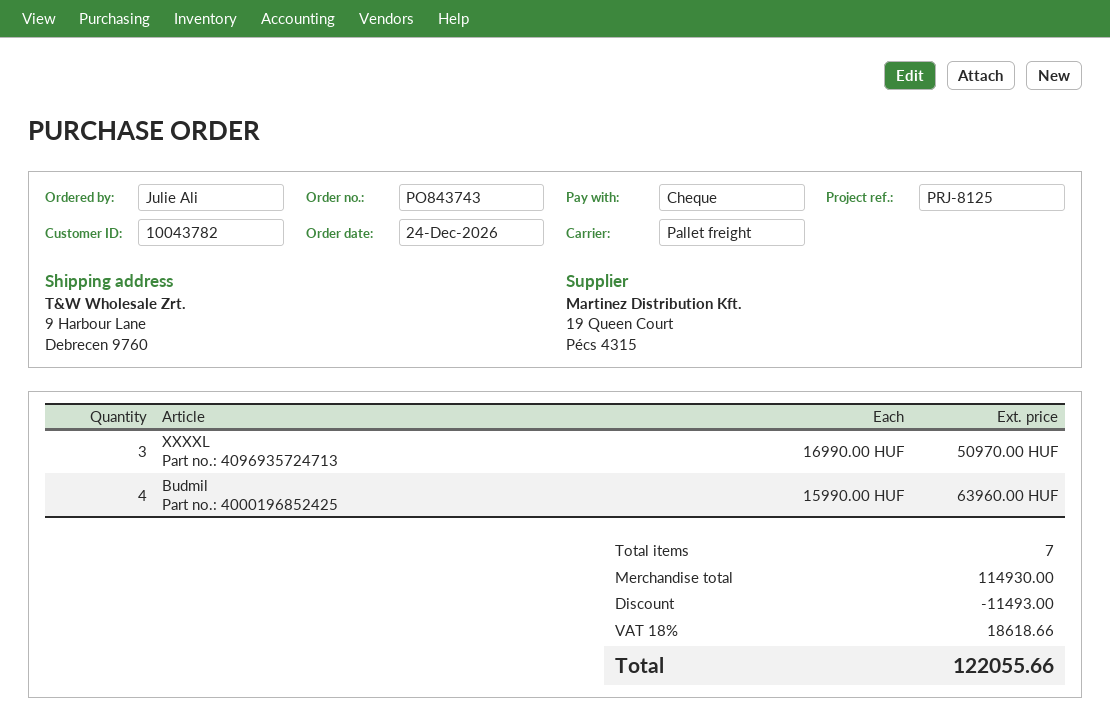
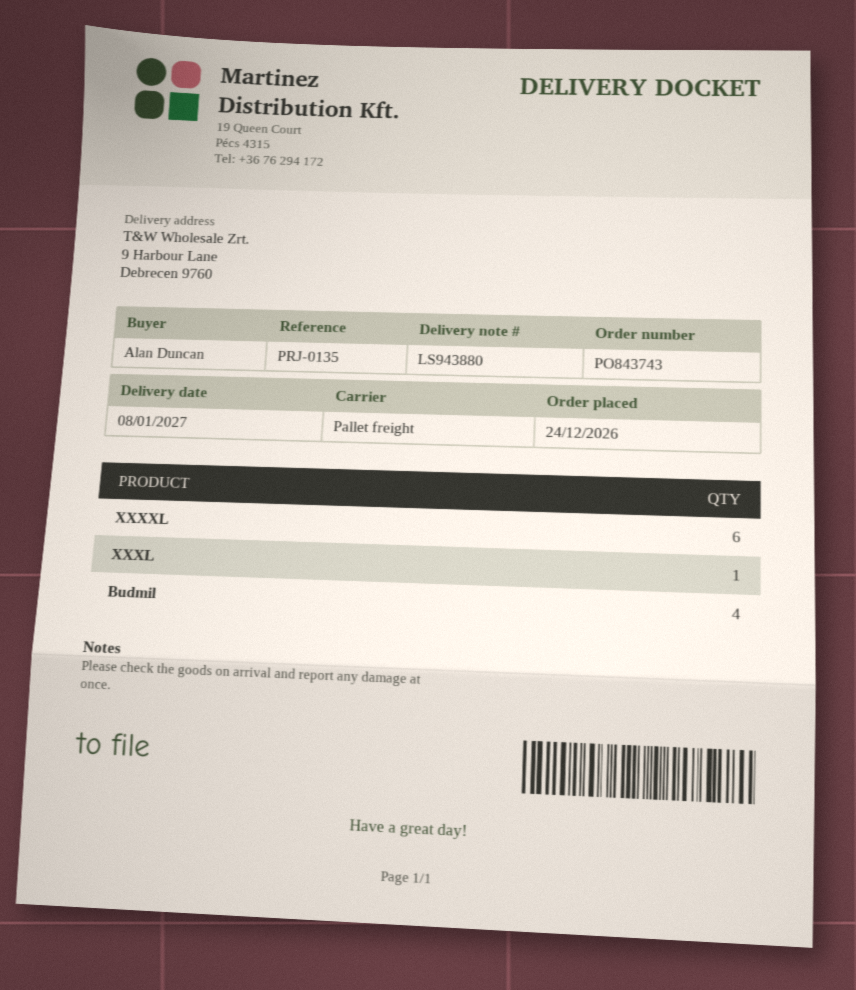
reference: PRJ-8125 -> PRJ-0135
ordered by: Julie Ali -> Alan Duncan
XXXXL: 3 -> 6
XXXL: none -> 1

